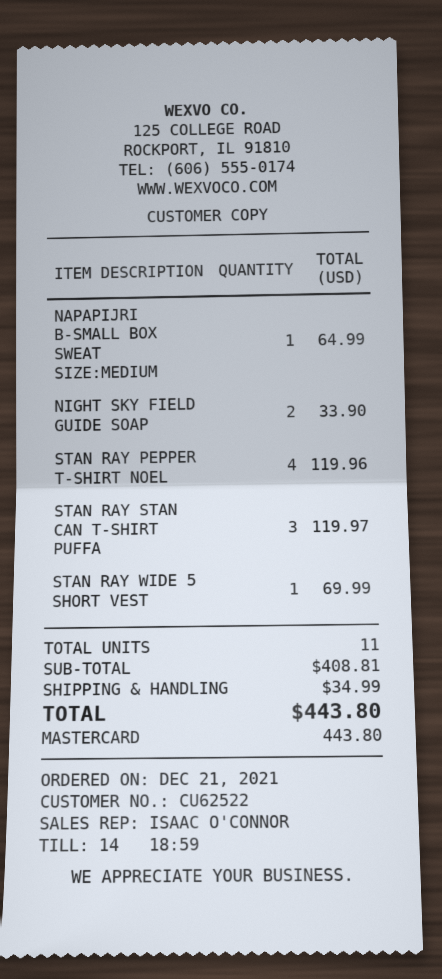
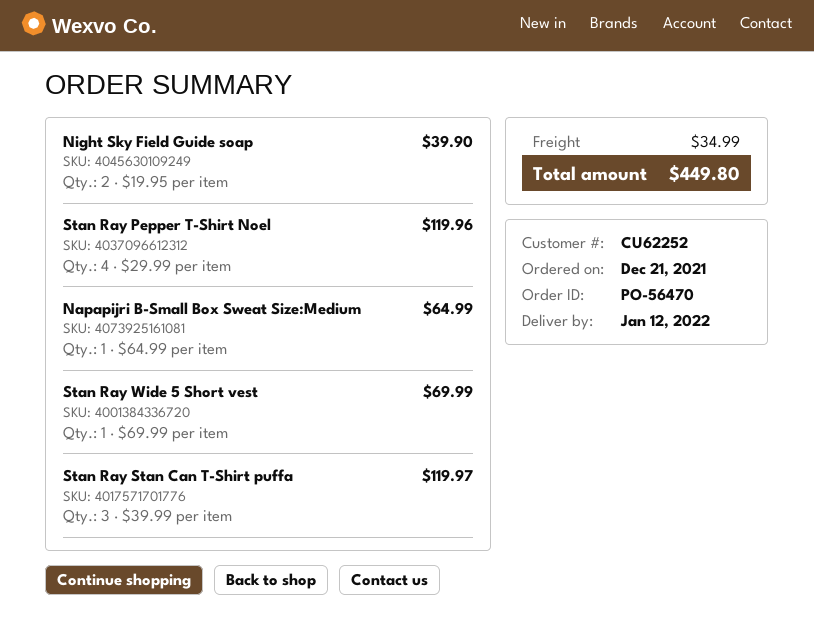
customer number: CU62522 -> CU62252
NIGHT SKY FIELD GUIDE SOAP: 2 for 33.90 -> 2 for 39.90
total: 443.80 -> 449.80

